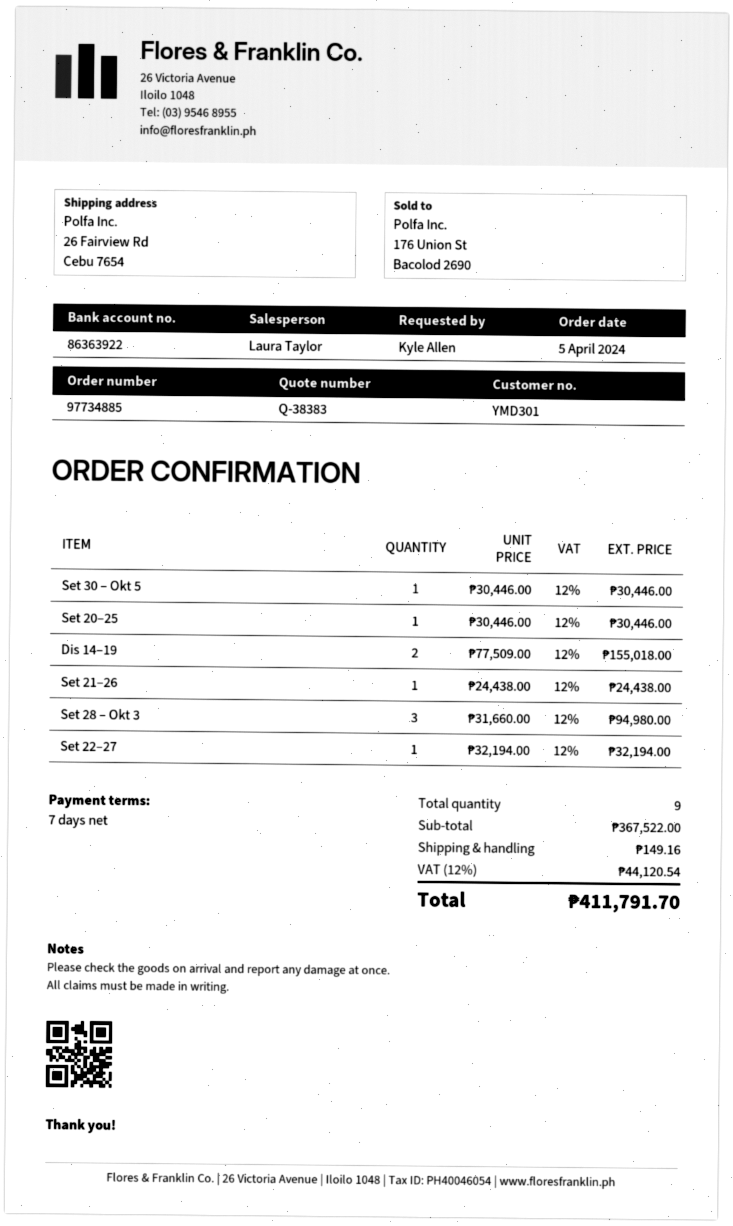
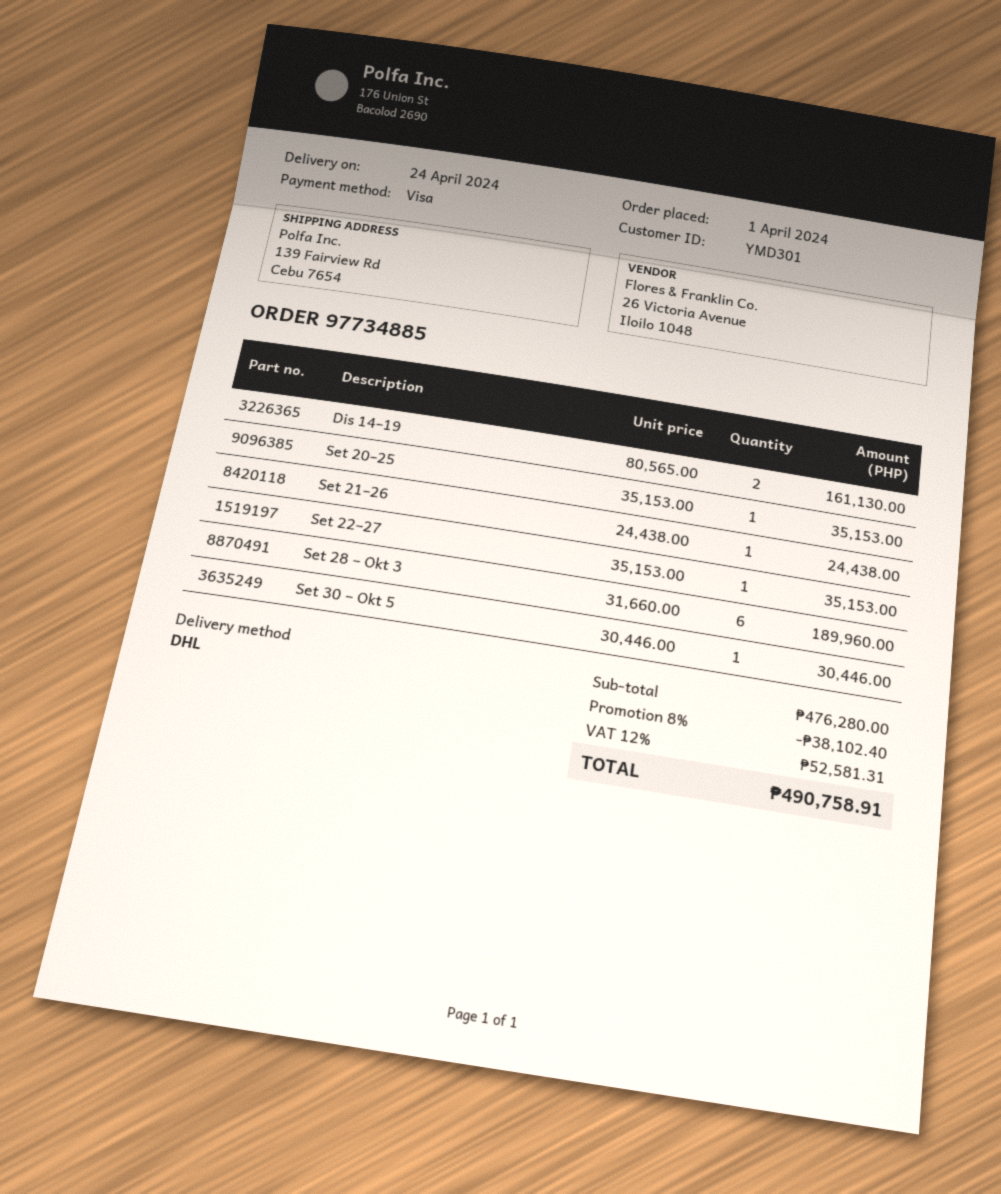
order date: 2024-04-05 -> 2024-04-01
ship to: 26 Fairview Rd, Cebu 7654 -> 139 Fairview Rd, Cebu 7654
Set 20–25: 1 x 30446.00 = 30446.00 -> 1 x 35153.00 = 35153.00
Dis 14–19: 2 x 77509.00 = 155018.00 -> 2 x 80565.00 = 161130.00
Set 28 – Okt 3: 3 x 31660.00 = 94980.00 -> 6 x 31660.00 = 189960.00
Set 22–27: 1 x 32194.00 = 32194.00 -> 1 x 35153.00 = 35153.00
subtotal: 367522.00 -> 476280.00
discount: none -> 8% = 38102.40
shipping: 149.16 -> none
tax: 12% = 44120.54 -> 12% = 52581.31
total: 411791.70 -> 490758.91

